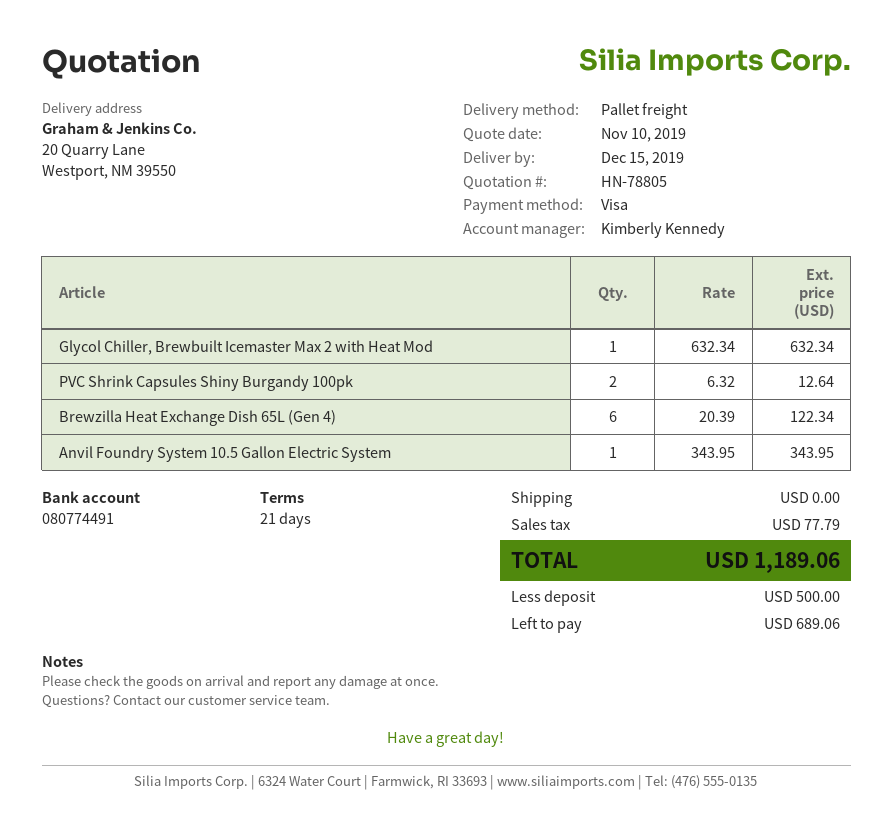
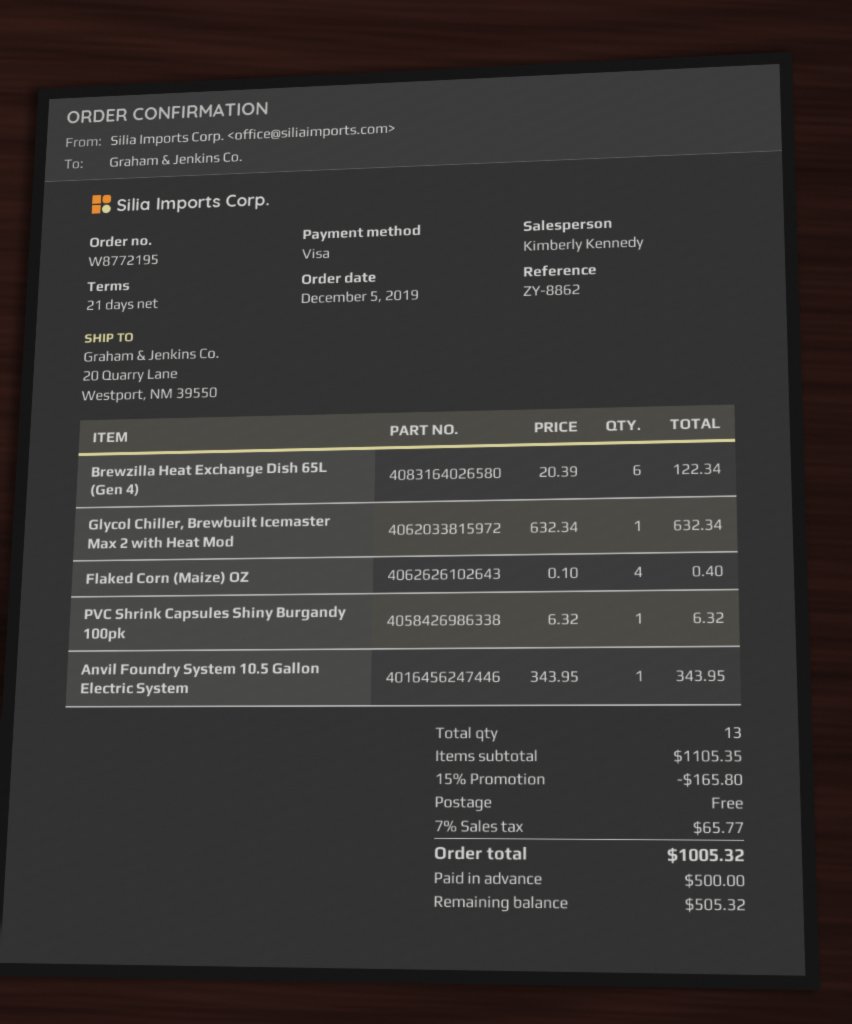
PVC Shrink Capsules Shiny Burgandy 100pk: 2 x 6.32 = 12.64 -> 1 x 6.32 = 6.32
Flaked Corn (Maize) OZ: none -> 4 x 0.10 = 0.40
discount: none -> 15% = 165.80
tax: 77.79 -> 65.77
total: 1189.06 -> 1005.32
balance: 689.06 -> 505.32

